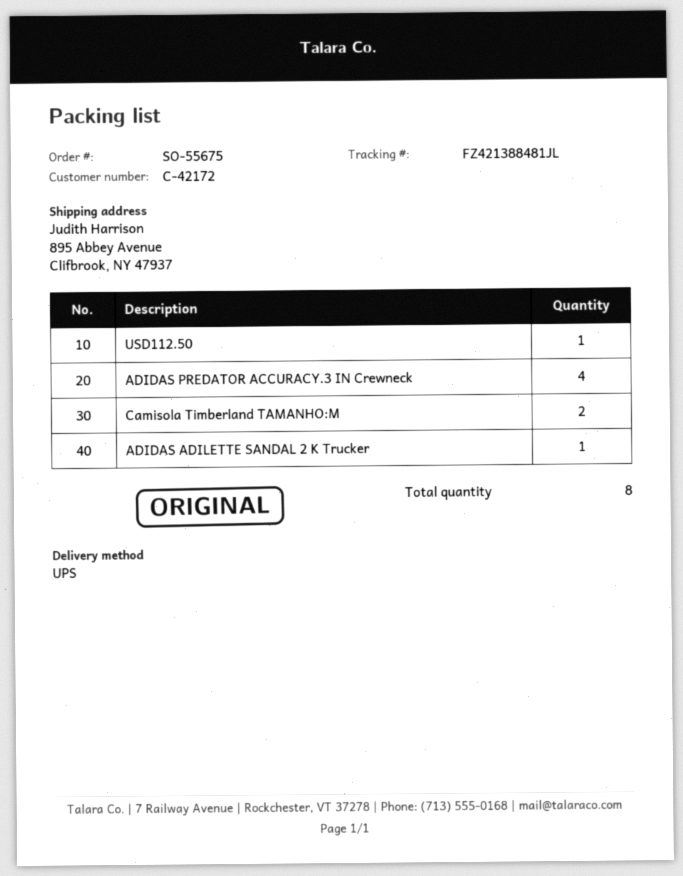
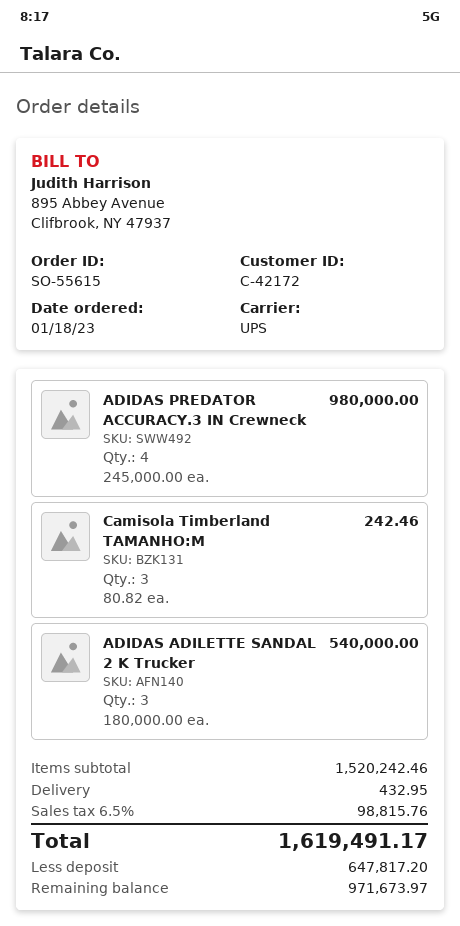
order number: SO-55675 -> SO-55615
USD112.50: 1 -> none
Camisola Timberland TAMANHO:M: 2 -> 3
ADIDAS ADILETTE SANDAL 2 K Trucker: 1 -> 3

